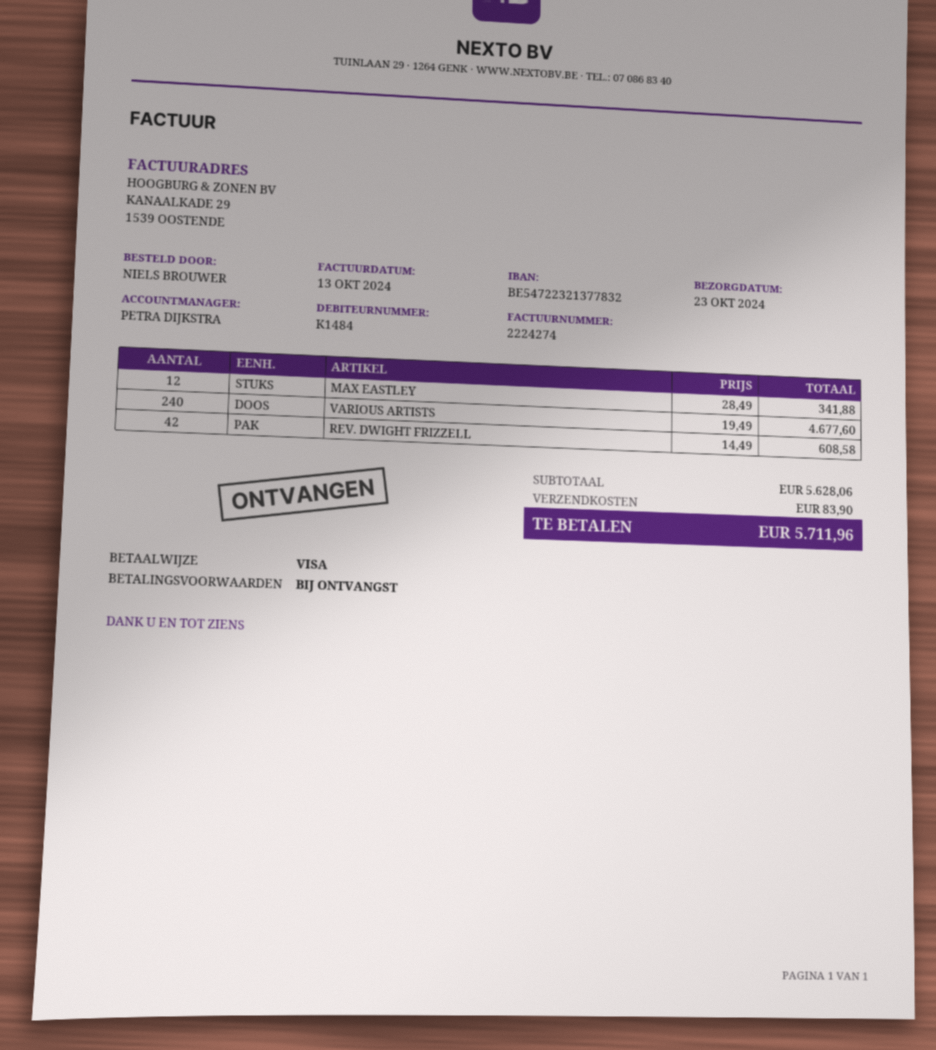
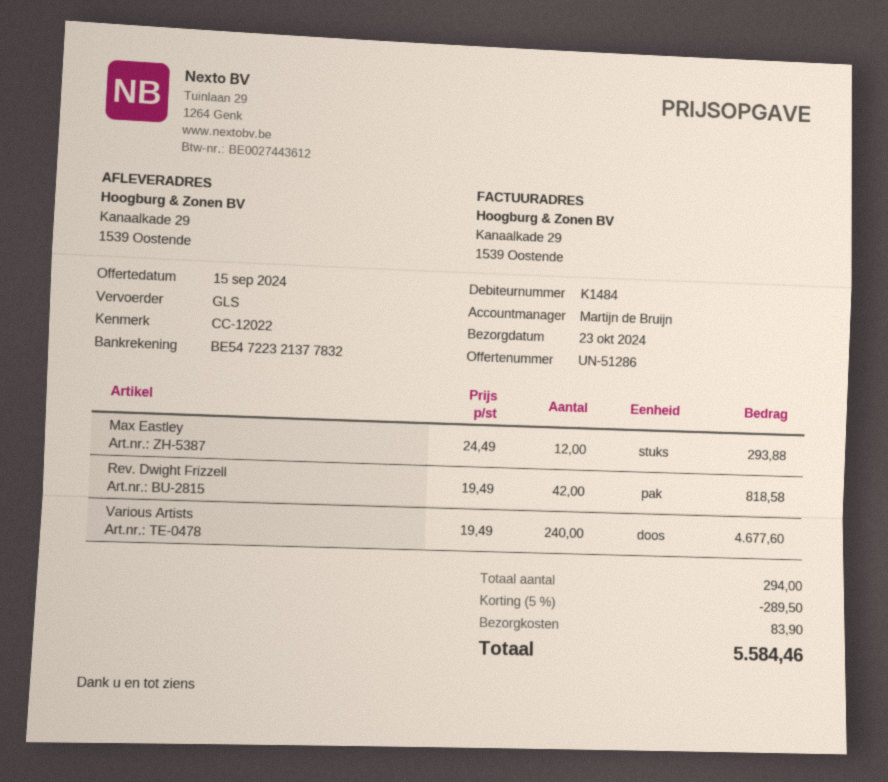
sales rep: PETRA DIJKSTRA -> Martijn de Bruijn
MAX EASTLEY: 12 x 28.49 = 341.88 -> 12 x 24.49 = 293.88
REV. DWIGHT FRIZZELL: 42 x 14.49 = 608.58 -> 42 x 19.49 = 818.58
discount: none -> 5% = 289.50
total: 5711.96 -> 5584.46

